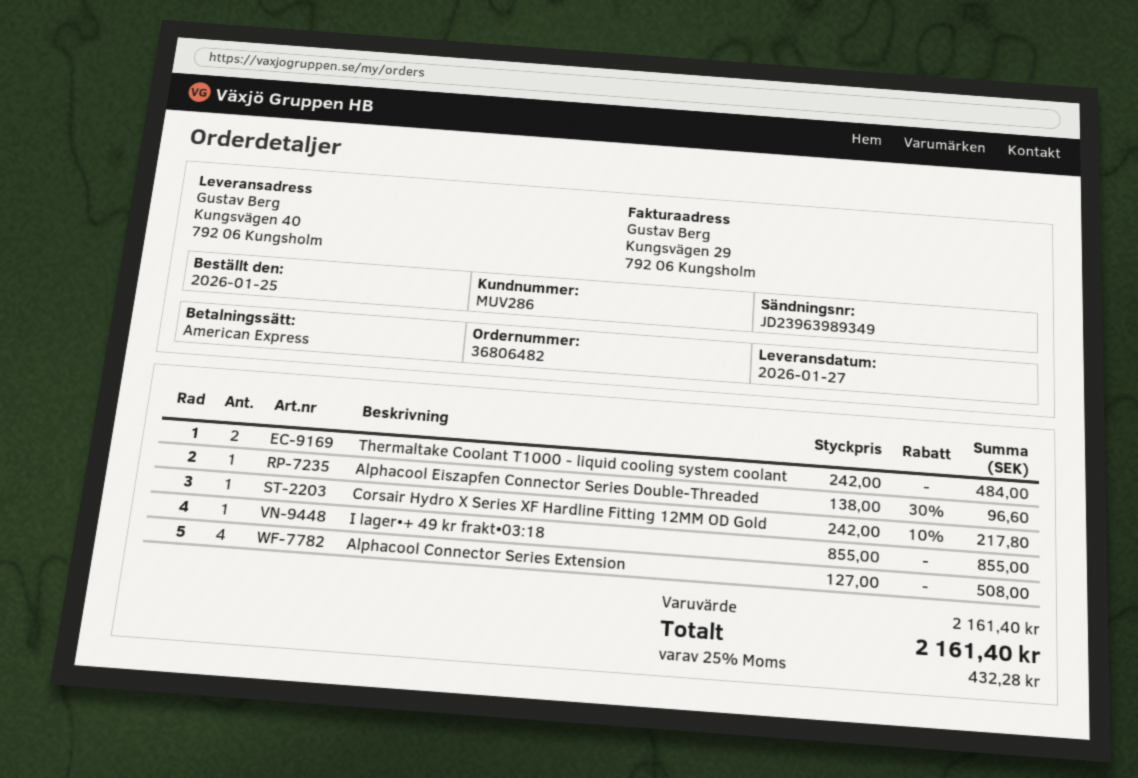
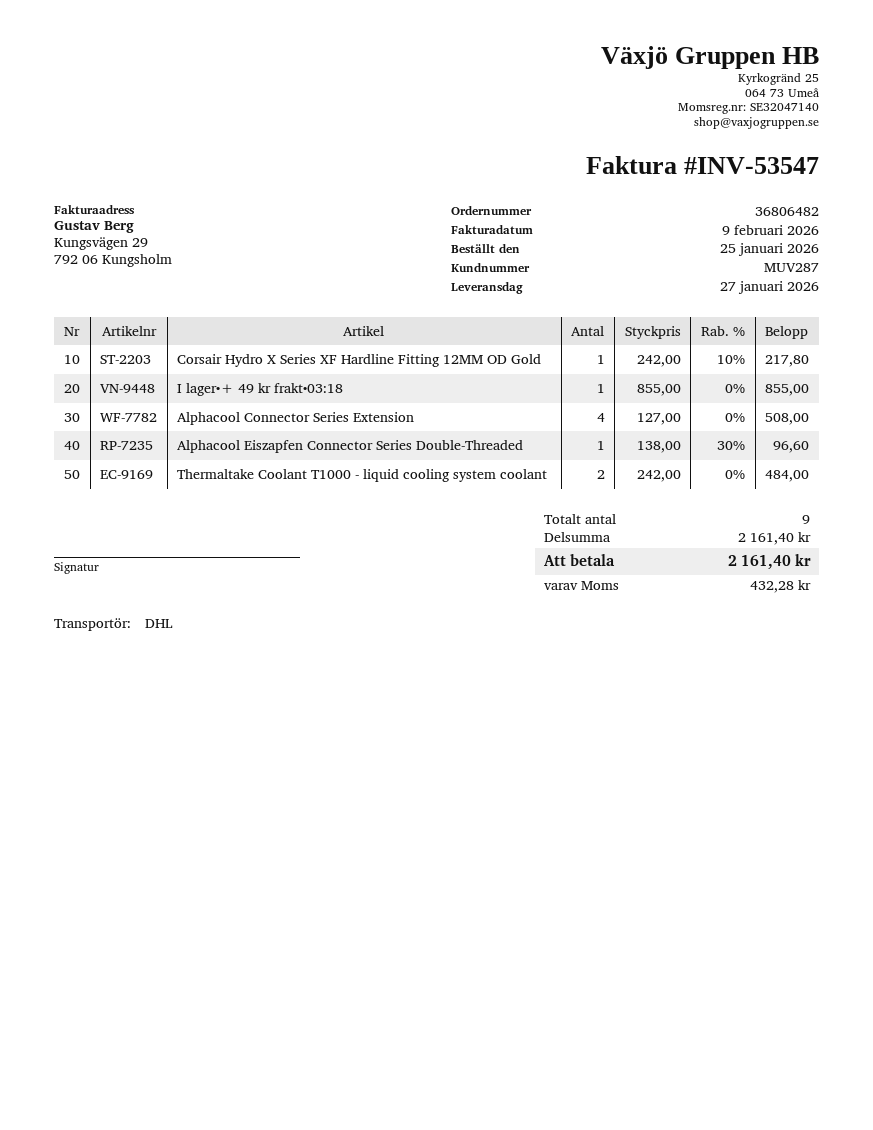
customer number: MUV286 -> MUV287

